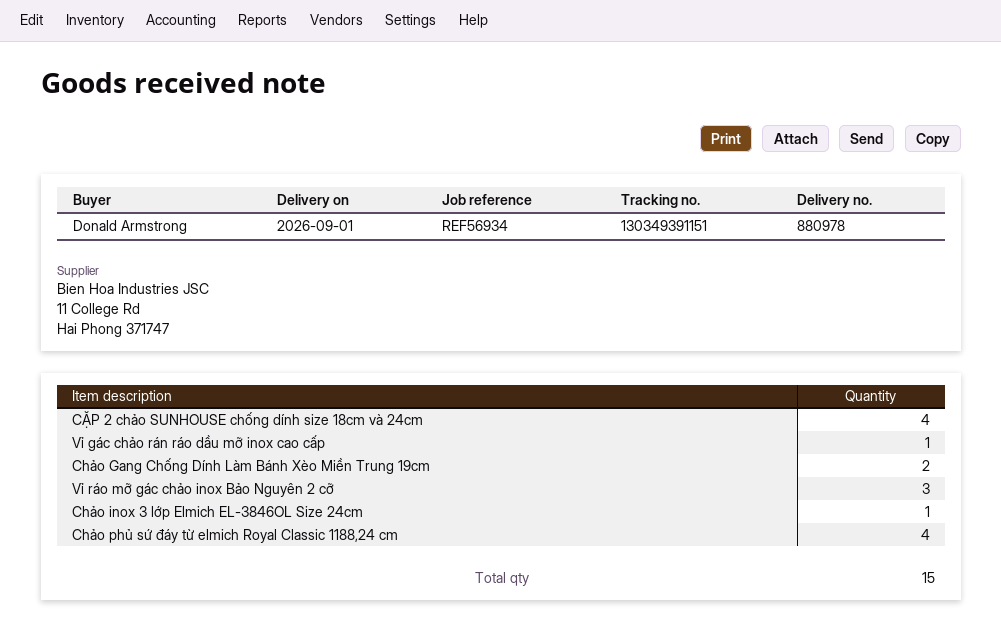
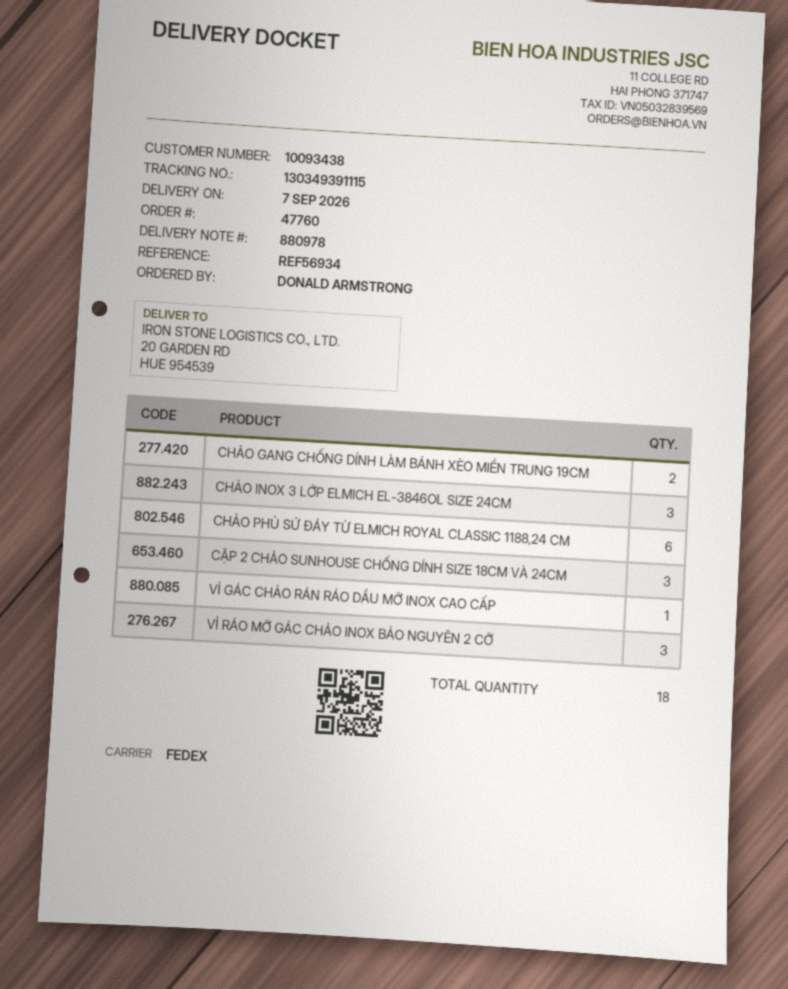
delivery date: 2026-09-01 -> 2026-09-07
tracking number: 130349391151 -> 130349391115
CẶP 2 chảo SUNHOUSE chống dính size 18cm và 24cm: 4 -> 3
Chảo inox 3 lớp Elmich EL-3846OL Size 24cm: 1 -> 3
Chảo phủ sứ đáy từ elmich Royal Classic 1188,24 cm: 4 -> 6
total quantity: 15 -> 18

